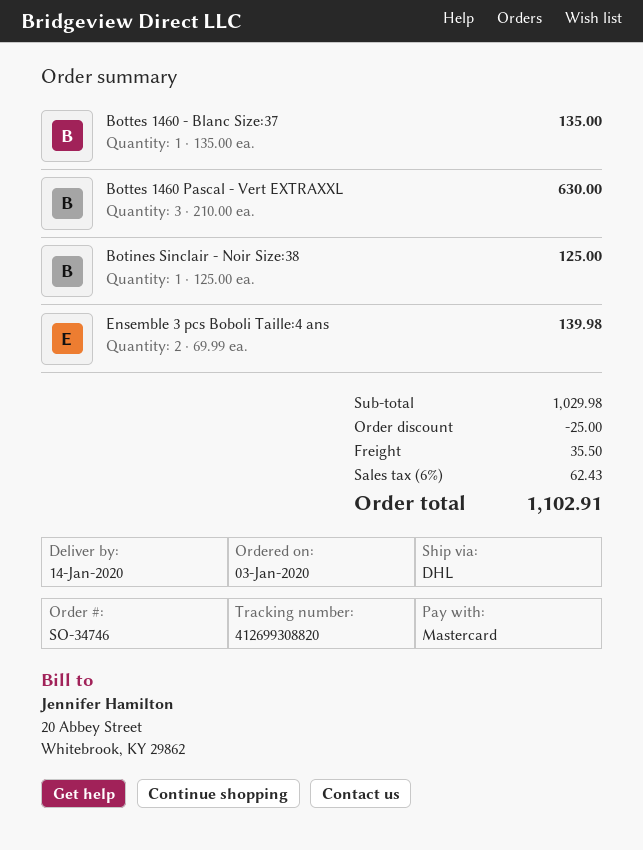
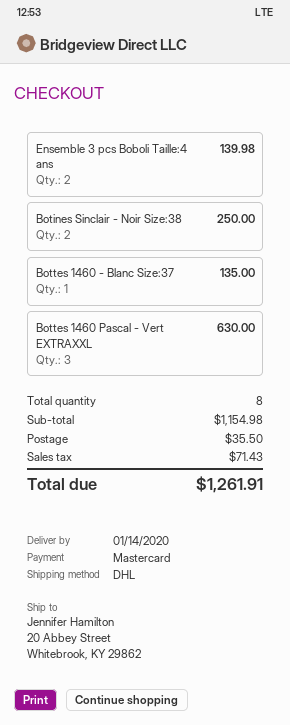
Botines Sinclair - Noir Size:38: 1 for 125.00 -> 2 for 250.00
subtotal: 1029.98 -> 1154.98
discount: 25.00 -> none
tax: 62.43 -> 71.43
total: 1102.91 -> 1261.91

